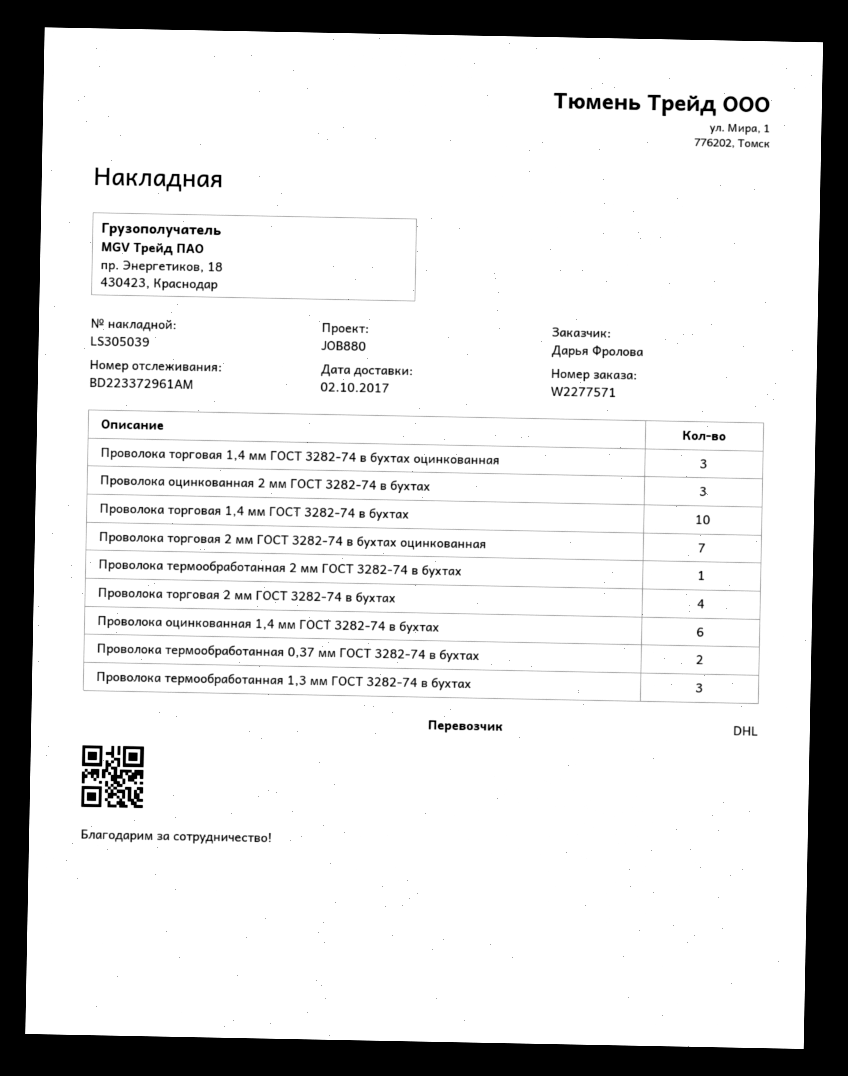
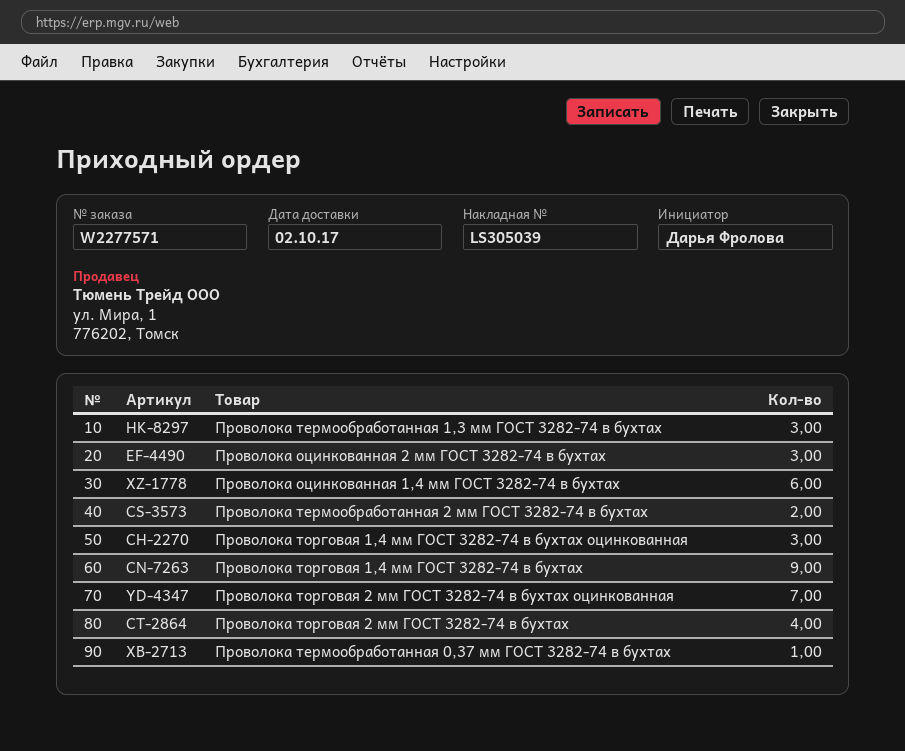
Проволока торговая 1,4 мм ГОСТ 3282-74 в бухтах: 10 -> 9
Проволока термообработанная 2 мм ГОСТ 3282-74 в бухтах: 1 -> 2
Проволока термообработанная 0,37 мм ГОСТ 3282-74 в бухтах: 2 -> 1

